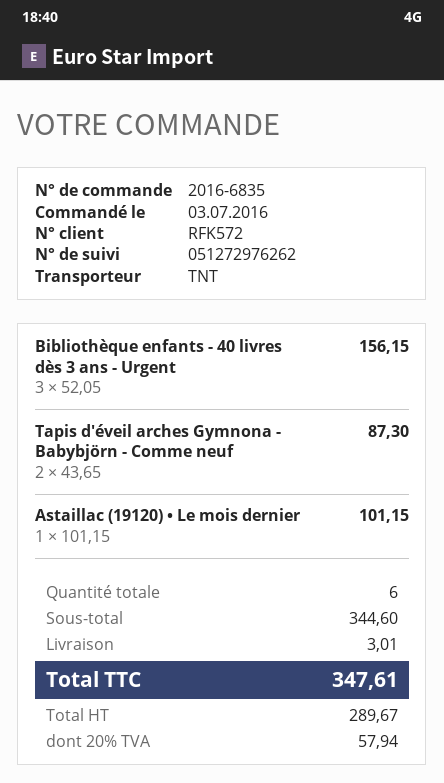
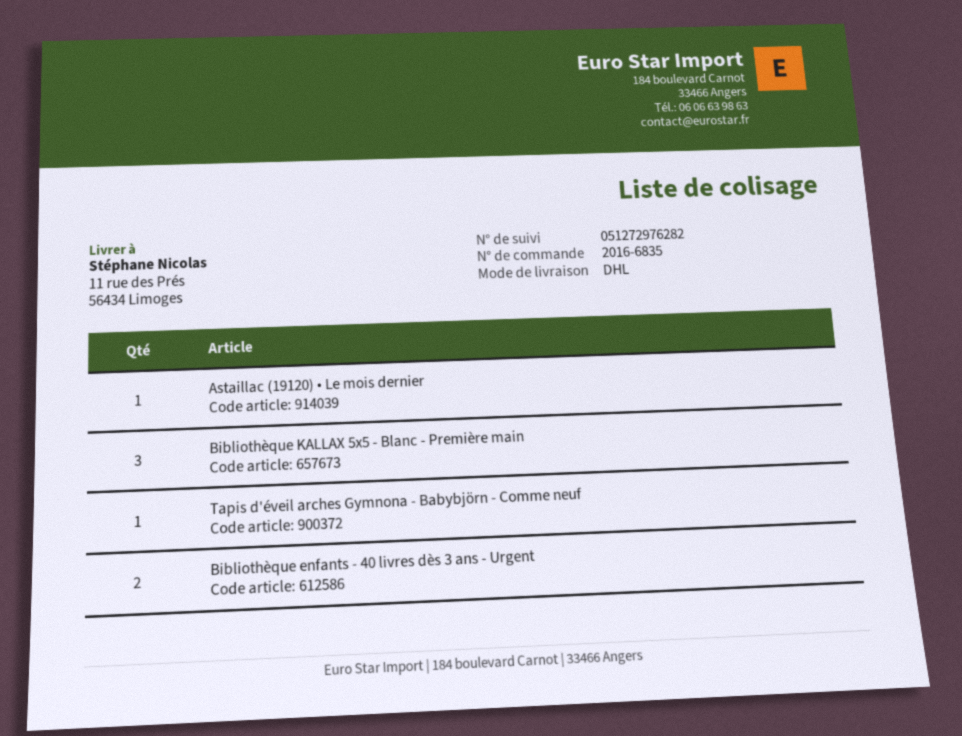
shipping method: TNT -> DHL
tracking number: 051272976262 -> 051272976282
Bibliothèque enfants - 40 livres dès 3 ans - Urgent: 3 -> 2
Tapis d'éveil arches Gymnona - Babybjörn - Comme neuf: 2 -> 1
Bibliothèque KALLAX 5x5 - Blanc - Première main: none -> 3

